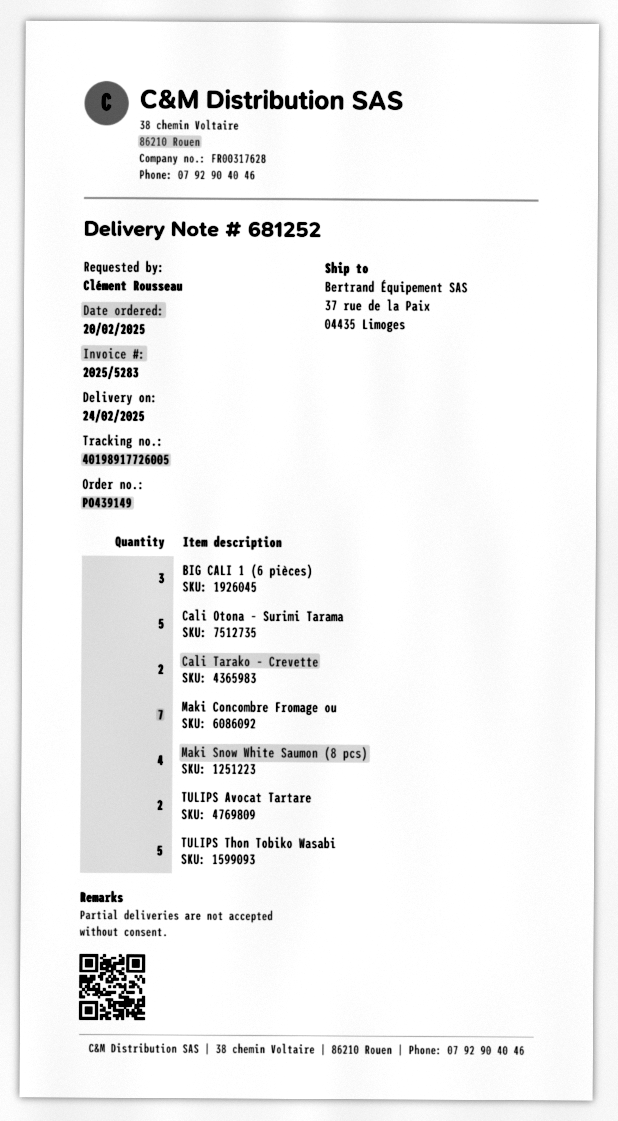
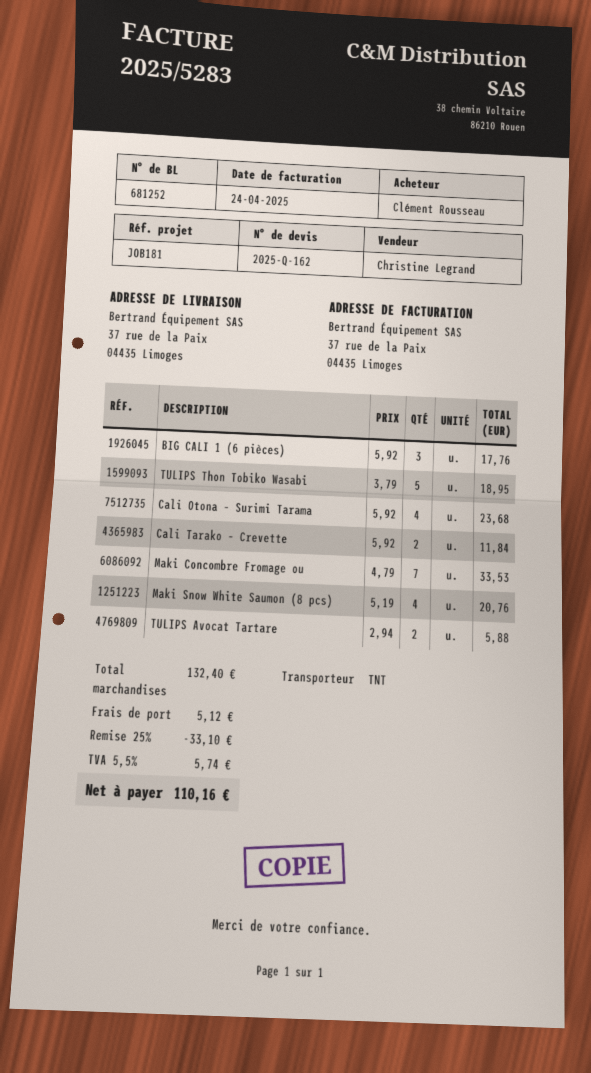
Cali Otona – Surimi Tarama: 5 -> 4

